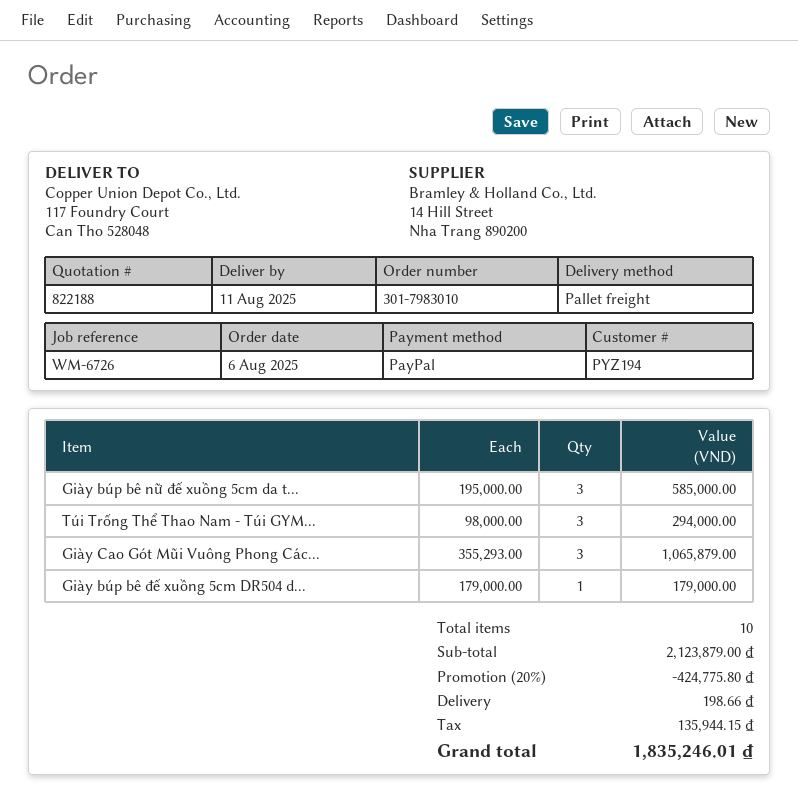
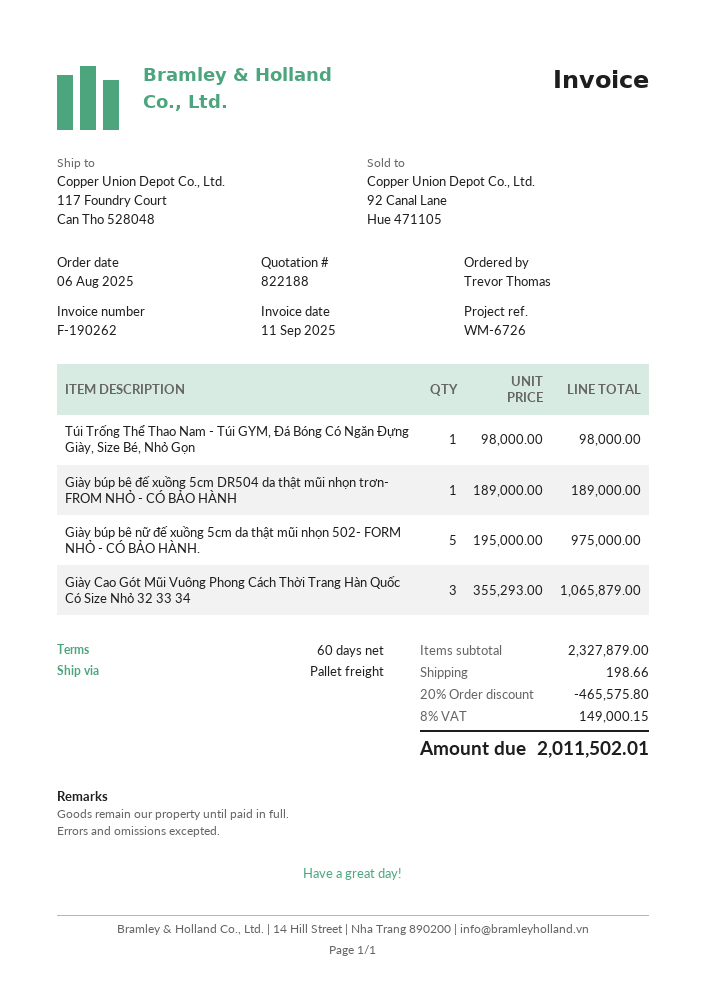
Giày búp bê nữ đế xuồng 5cm da t...: 3 x 195000.00 = 585000.00 -> 5 x 195000.00 = 975000.00
Túi Trống Thể Thao Nam - Túi GYM...: 3 x 98000.00 = 294000.00 -> 1 x 98000.00 = 98000.00
Giày búp bê đế xuồng 5cm DR504 d...: 1 x 179000.00 = 179000.00 -> 1 x 189000.00 = 189000.00
subtotal: 2123879.00 -> 2327879.00
discount: 20% = 424775.80 -> 20% = 465575.80
tax: 135944.15 -> 149000.15
total: 1835246.01 -> 2011502.01

